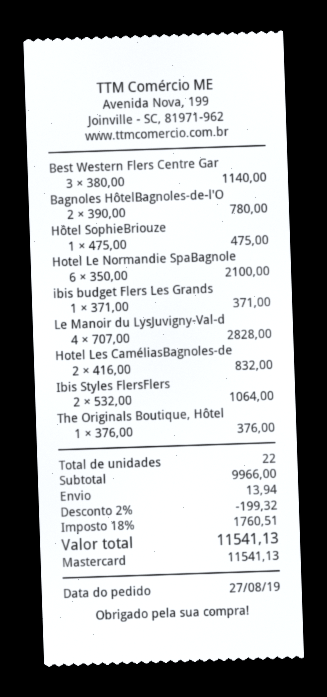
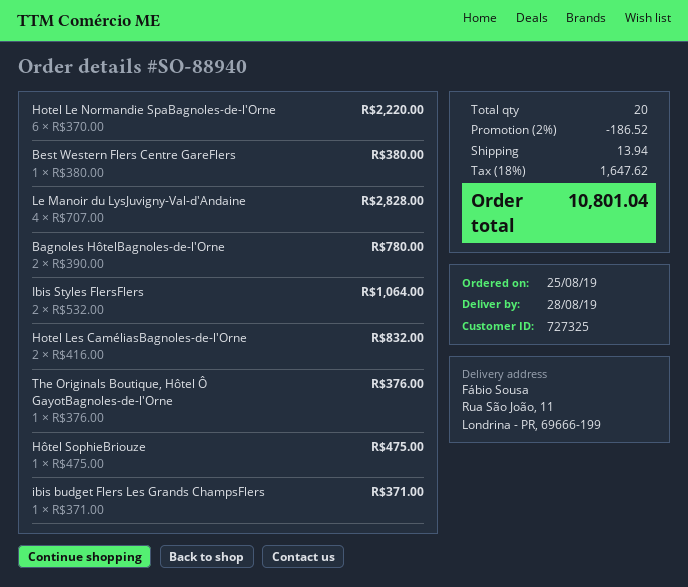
order date: 2019-08-27 -> 2019-08-25
Best Western Flers Centre Gar: 3 x 380.00 = 1140.00 -> 1 x 380.00 = 380.00
Hotel Le Normandie SpaBagnole: 6 x 350.00 = 2100.00 -> 6 x 370.00 = 2220.00
total quantity: 22 -> 20
discount: 2% = 199.32 -> 2% = 186.52
tax: 18% = 1760.51 -> 18% = 1647.62
total: 11541.13 -> 10801.04

